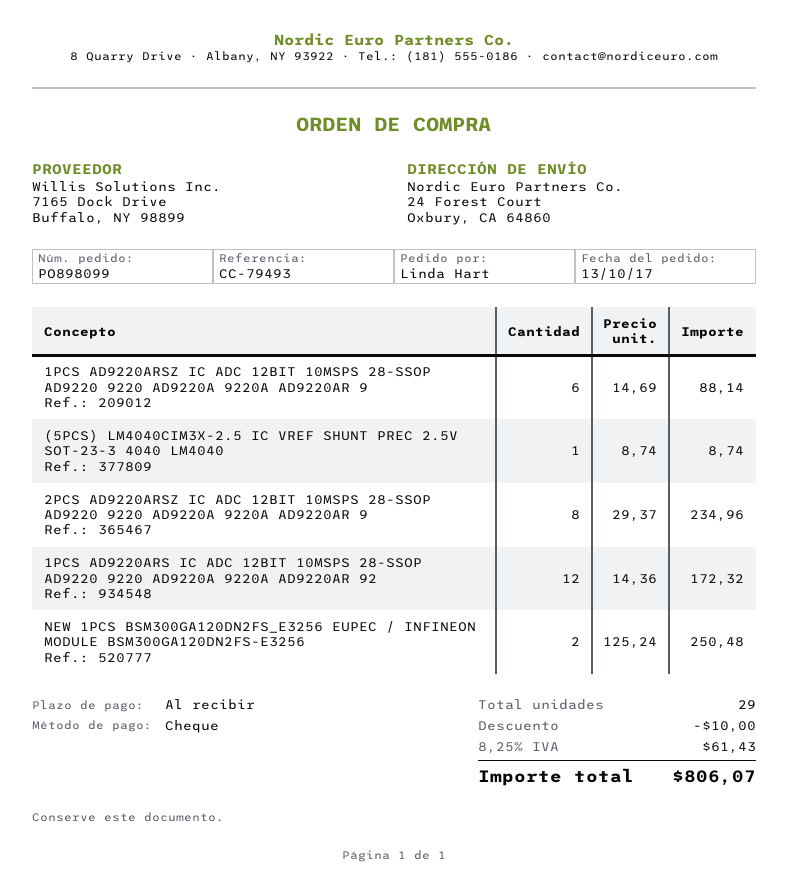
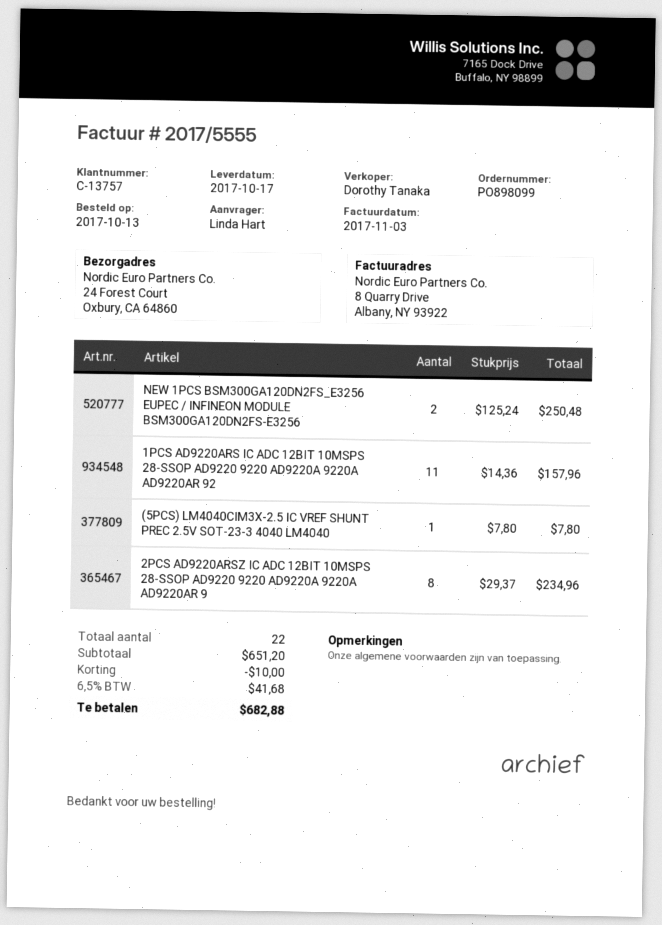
1PCS AD9220ARSZ IC ADC 12BIT 10MSPS 28-SSOP AD9220 9220 AD9220A 9220A AD9220AR 9: 6 x 14.69 = 88.14 -> none
(5PCS) LM4040CIM3X-2.5 IC VREF SHUNT PREC 2.5V SOT-23-3 4040 LM4040: 1 x 8.74 = 8.74 -> 1 x 7.80 = 7.80
1PCS AD9220ARS IC ADC 12BIT 10MSPS 28-SSOP AD9220 9220 AD9220A 9220A AD9220AR 92: 12 x 14.36 = 172.32 -> 11 x 14.36 = 157.96
total quantity: 29 -> 22
tax: 8.25% = 61.43 -> 6.5% = 41.68
total: 806.07 -> 682.88

